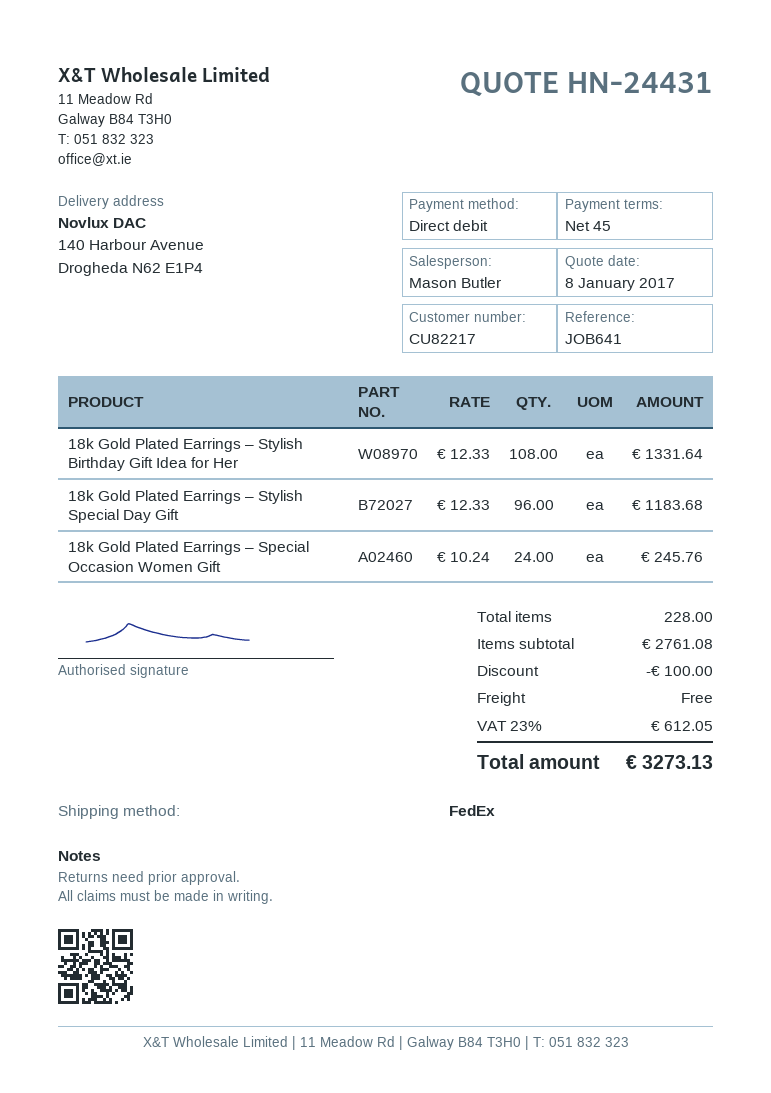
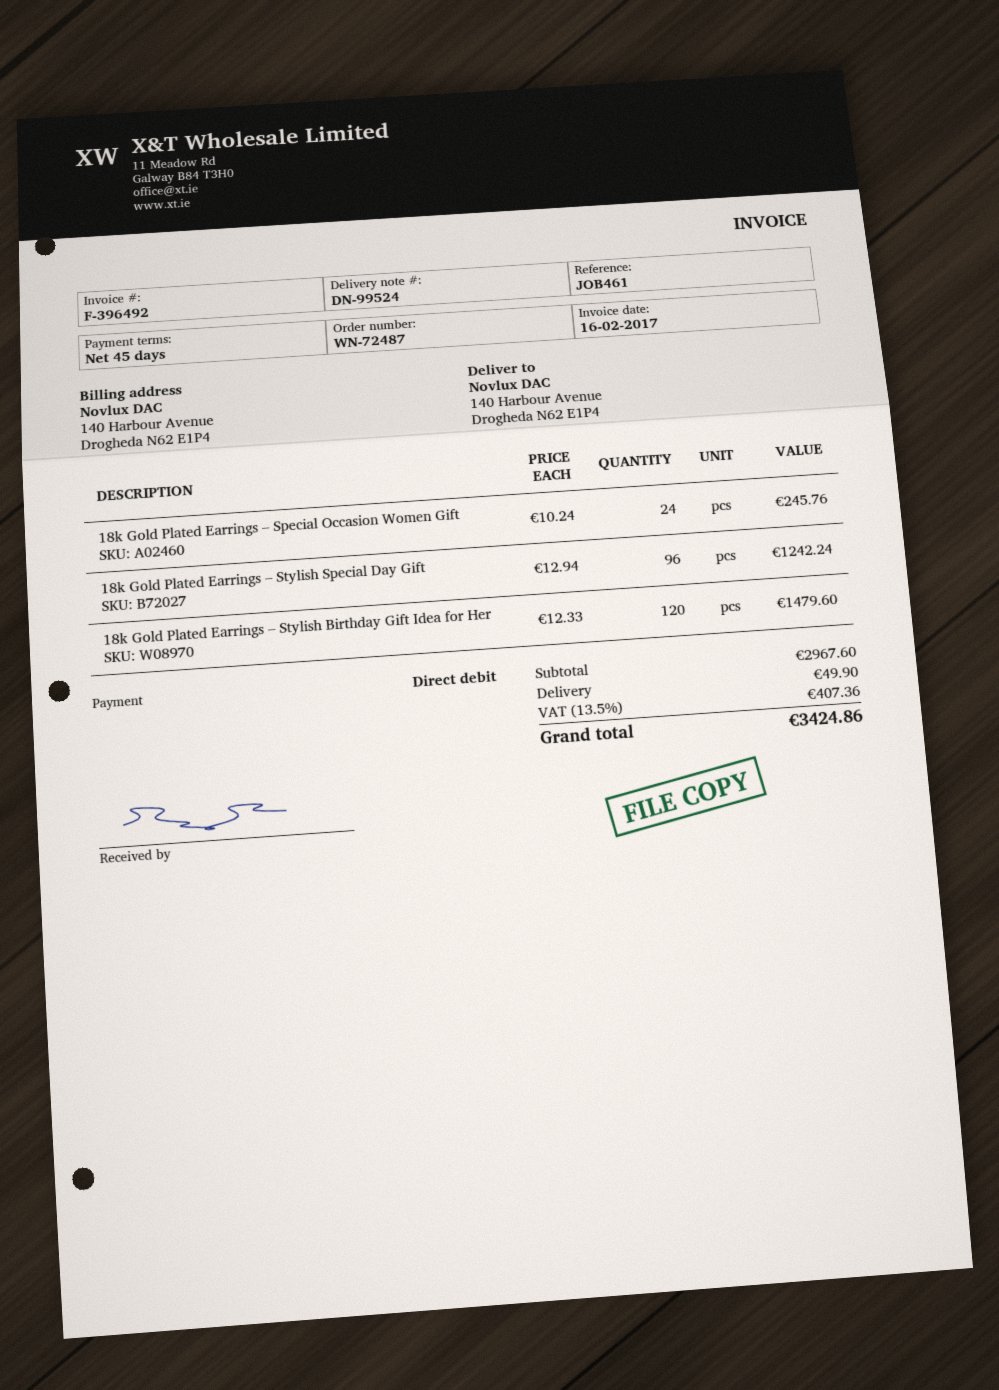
reference: JOB641 -> JOB461
18k Gold Plated Earrings – Stylish Birthday Gift Idea for Her: 108 x 12.33 = 1331.64 -> 120 x 12.33 = 1479.60
18k Gold Plated Earrings – Stylish Special Day Gift: 96 x 12.33 = 1183.68 -> 96 x 12.94 = 1242.24
subtotal: 2761.08 -> 2967.60
discount: 100.00 -> none
shipping: 0.00 -> 49.90
tax: 23% = 612.05 -> 13.5% = 407.36
total: 3273.13 -> 3424.86

